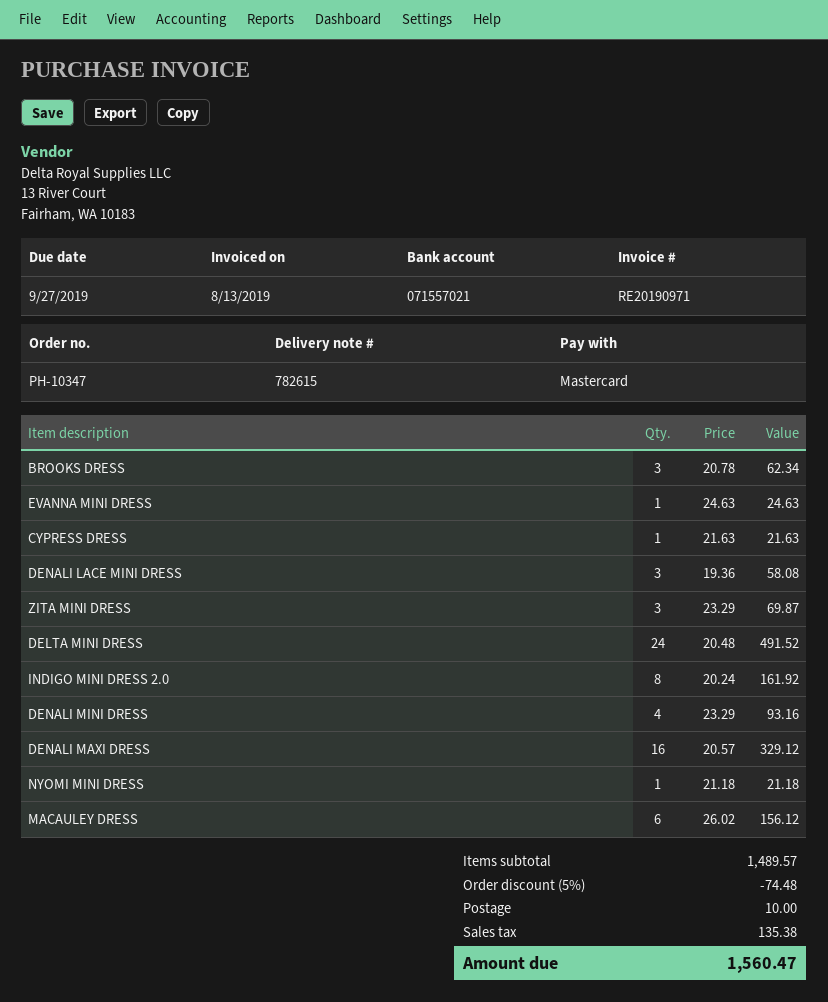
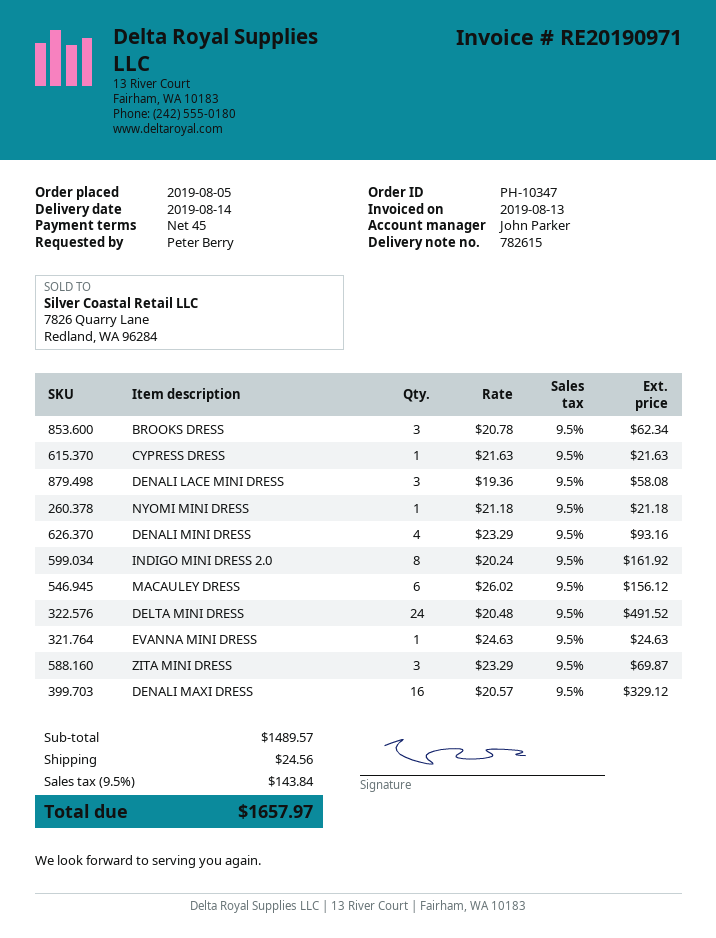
discount: 5% = 74.48 -> none
shipping: 10.00 -> 24.56
tax: 135.38 -> 143.84
total: 1560.47 -> 1657.97

